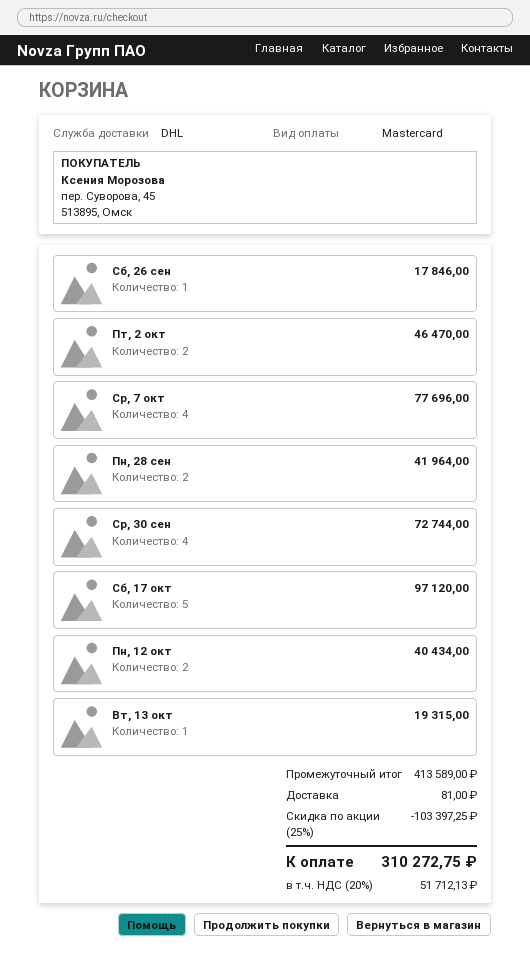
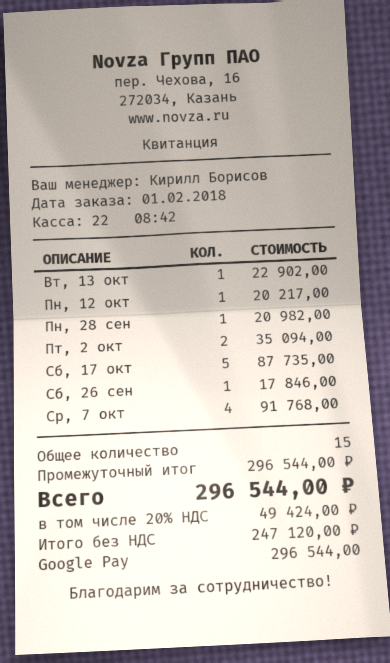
payment method: Mastercard -> Google Pay
Пт, 2 окт: 2 for 46470.00 -> 2 for 35094.00
Ср, 7 окт: 4 for 77696.00 -> 4 for 91768.00
Пн, 28 сен: 2 for 41964.00 -> 1 for 20982.00
Ср, 30 сен: 4 for 72744.00 -> none
Сб, 17 окт: 5 for 97120.00 -> 5 for 87735.00
Пн, 12 окт: 2 for 40434.00 -> 1 for 20217.00
Вт, 13 окт: 1 for 19315.00 -> 1 for 22902.00
subtotal: 413589.00 -> 296544.00
discount: 25% = 103397.25 -> none
shipping: 81.00 -> none
tax: 20% = 51712.13 -> 20% = 49424.00
total: 310272.75 -> 296544.00

